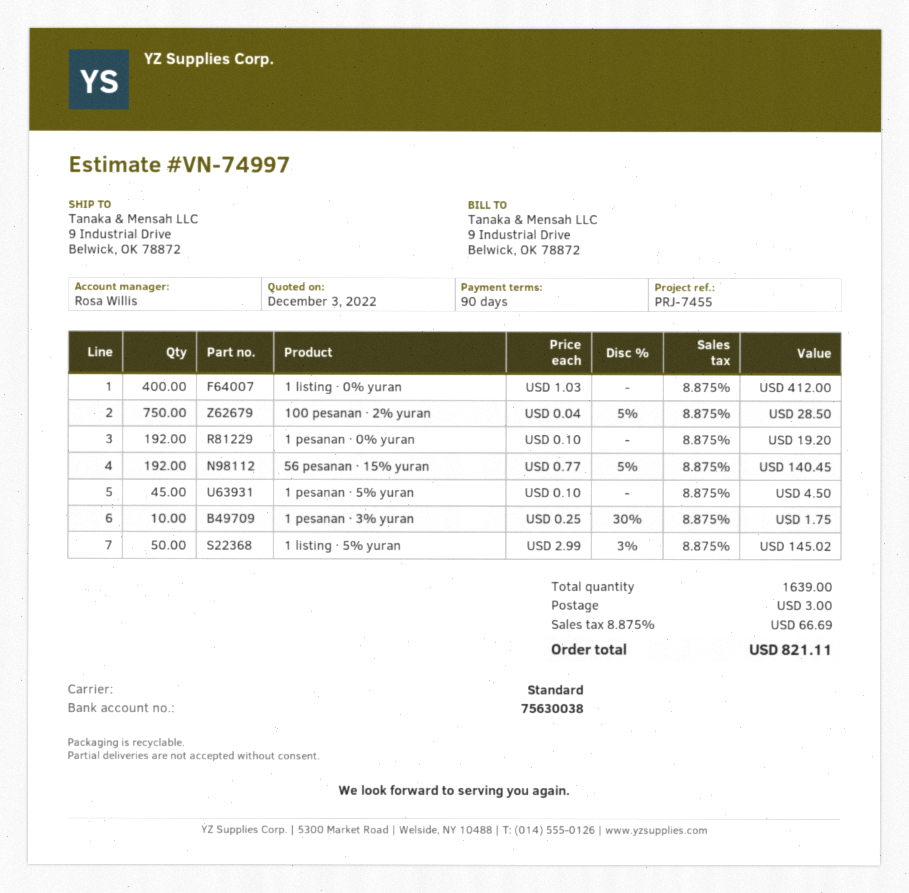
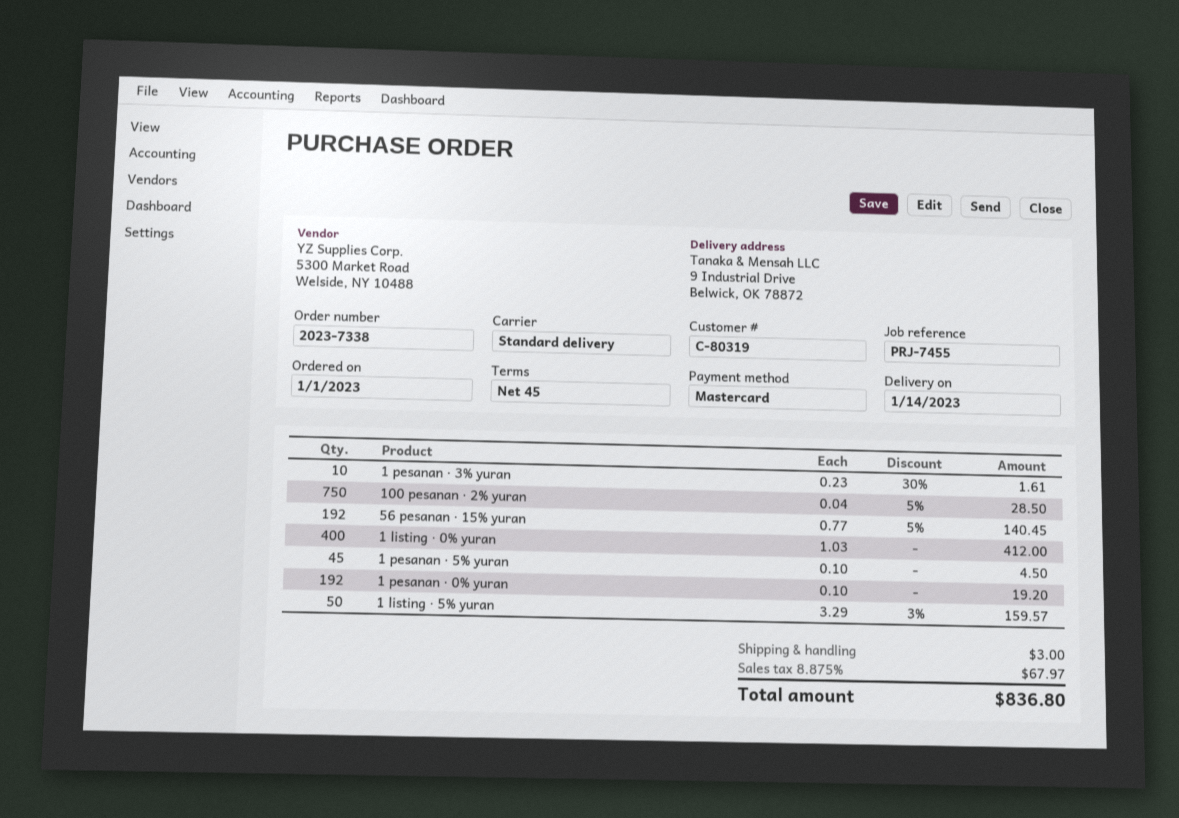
payment terms: 90 days -> 45 days
1 pesanan · 3% yuran: 10 x 0.25 - 30% = 1.75 -> 10 x 0.23 - 30% = 1.61
1 listing · 5% yuran: 50 x 2.99 - 3% = 145.02 -> 50 x 3.29 - 3% = 159.57
tax: 8.875% = 66.69 -> 8.875% = 67.97
total: 821.11 -> 836.80

